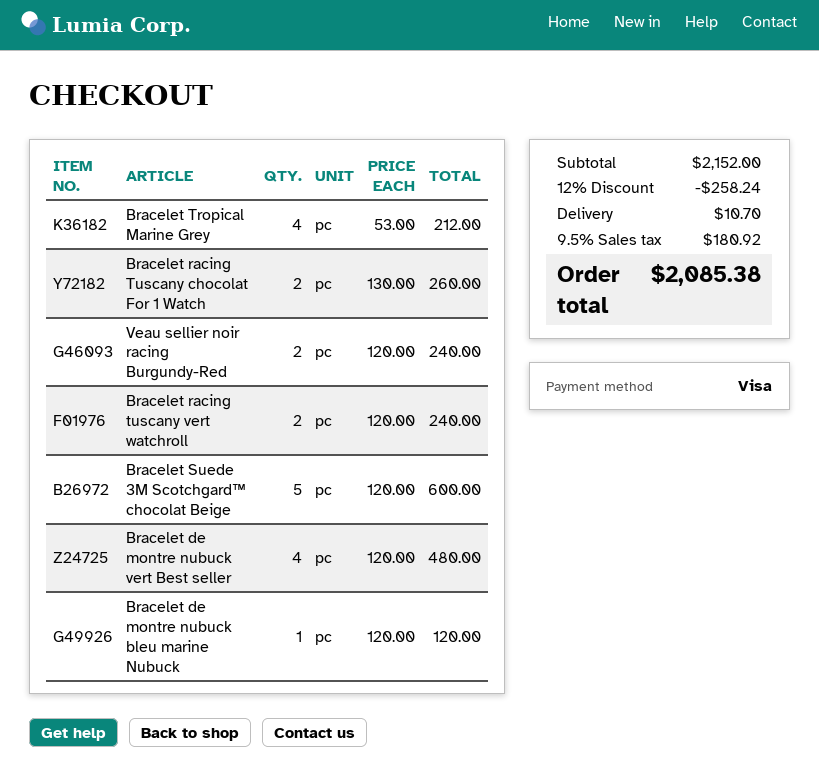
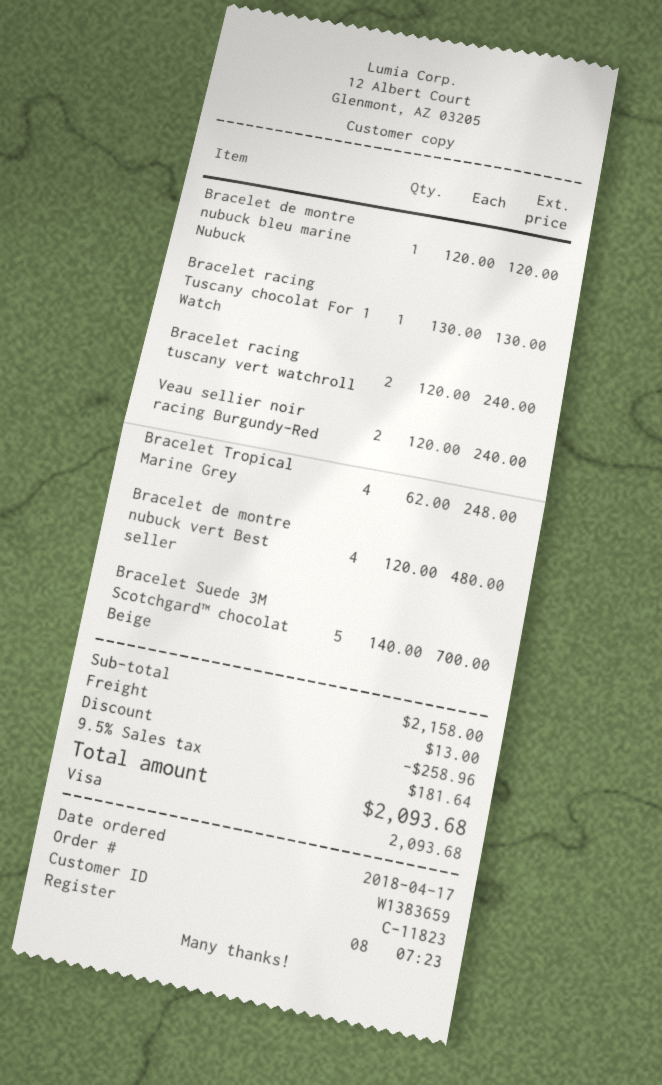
Bracelet Tropical Marine Grey: 4 x 53.00 = 212.00 -> 4 x 62.00 = 248.00
Bracelet racing Tuscany chocolat For 1 Watch: 2 x 130.00 = 260.00 -> 1 x 130.00 = 130.00
Bracelet Suede 3M Scotchgard™ chocolat Beige: 5 x 120.00 = 600.00 -> 5 x 140.00 = 700.00
subtotal: 2152.00 -> 2158.00
discount: 258.24 -> 258.96
shipping: 10.70 -> 13.00
tax: 9.5% = 180.92 -> 9.5% = 181.64
total: 2085.38 -> 2093.68

